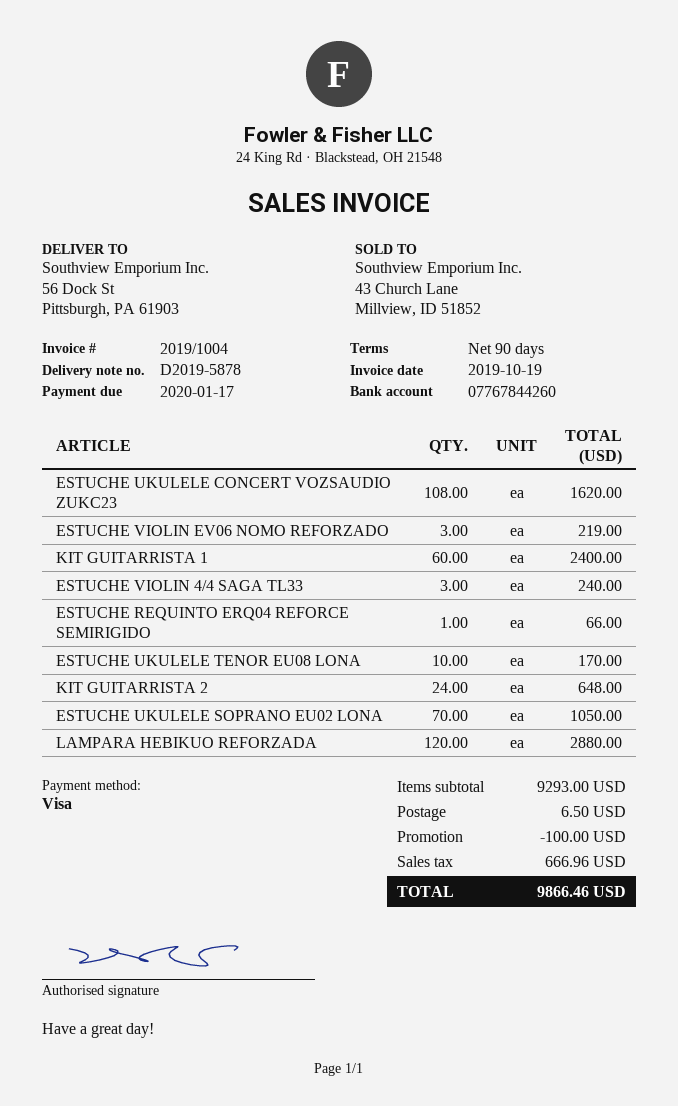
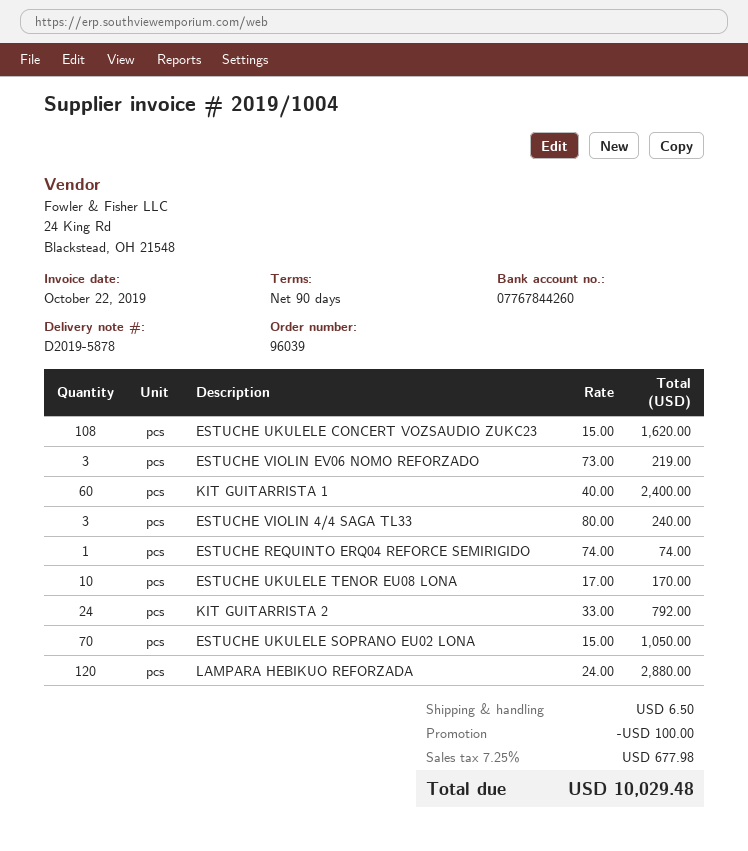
invoice date: 2019-10-19 -> 2019-10-22
ESTUCHE REQUINTO ERQ04 REFORCE SEMIRIGIDO: 1 for 66.00 -> 1 for 74.00
KIT GUITARRISTA 2: 24 for 648.00 -> 24 for 792.00
tax: 666.96 -> 677.98
total: 9866.46 -> 10029.48

